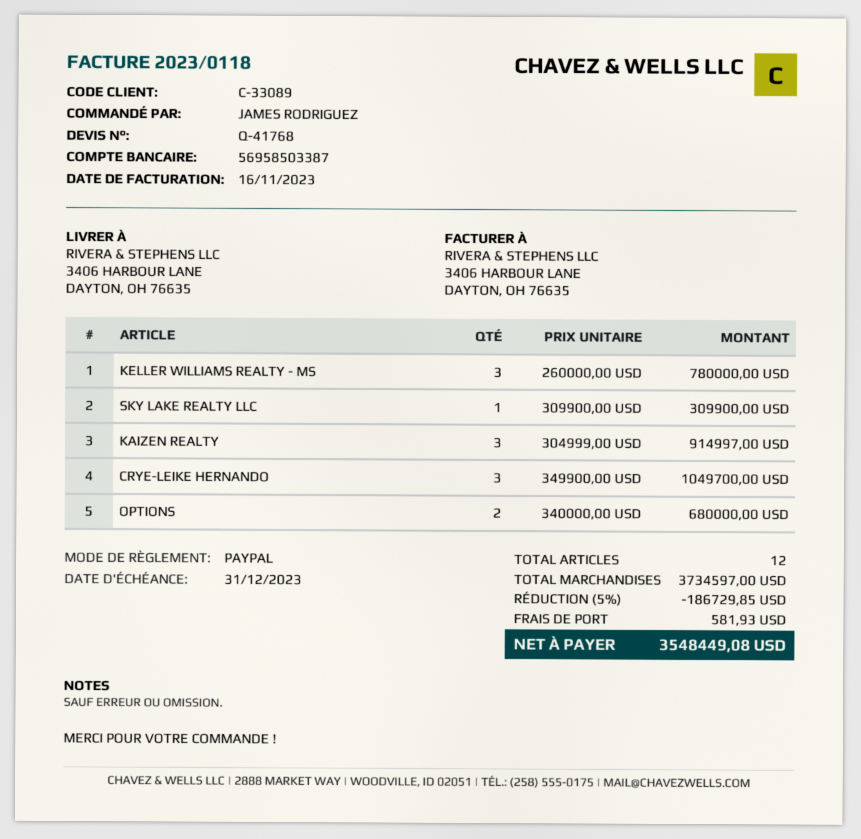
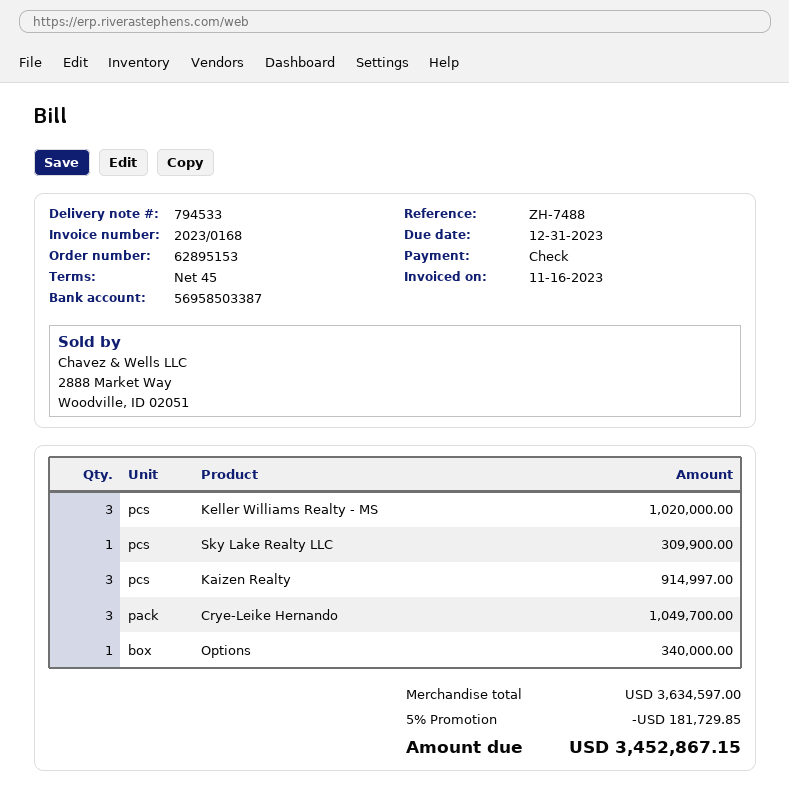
invoice number: 2023/0118 -> 2023/0168
payment method: PayPal -> cheque
KELLER WILLIAMS REALTY - MS: 3 for 780000.00 -> 3 for 1020000.00
OPTIONS: 2 for 680000.00 -> 1 for 340000.00
subtotal: 3734597.00 -> 3634597.00
discount: 5% = 186729.85 -> 5% = 181729.85
shipping: 581.93 -> none
total: 3548449.08 -> 3452867.15

